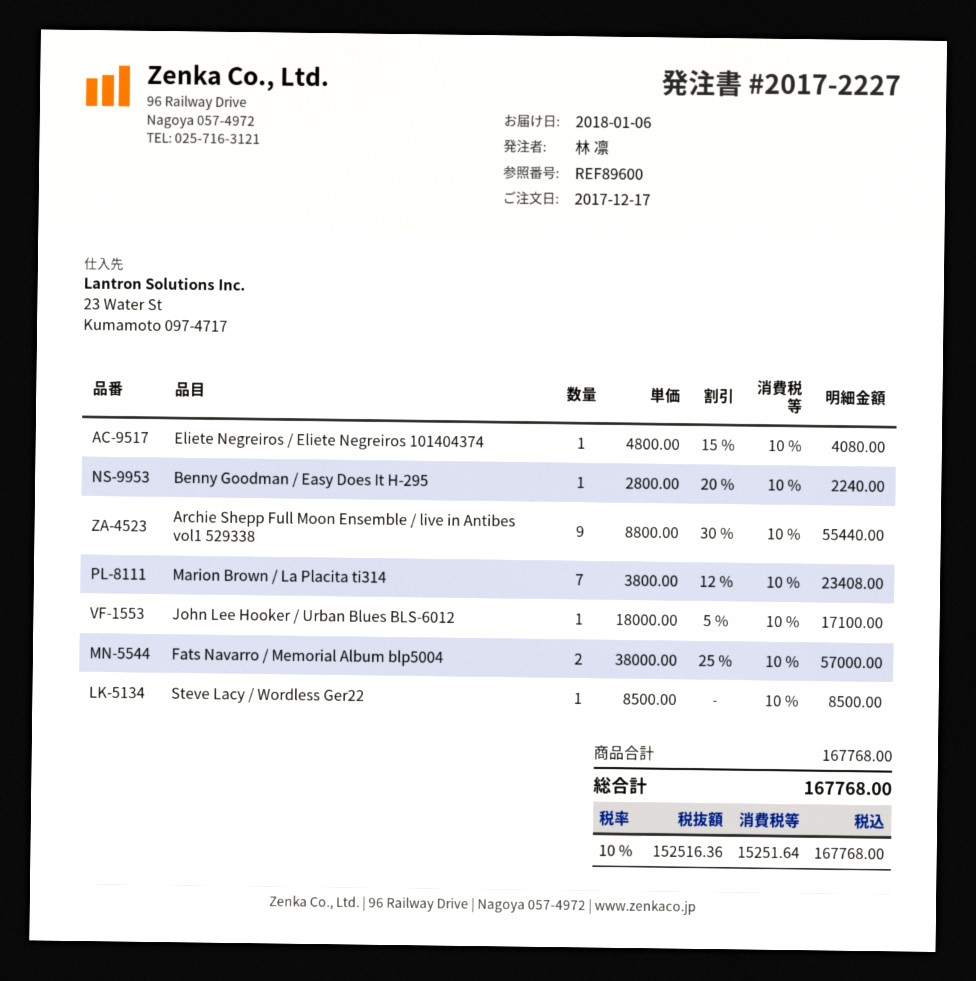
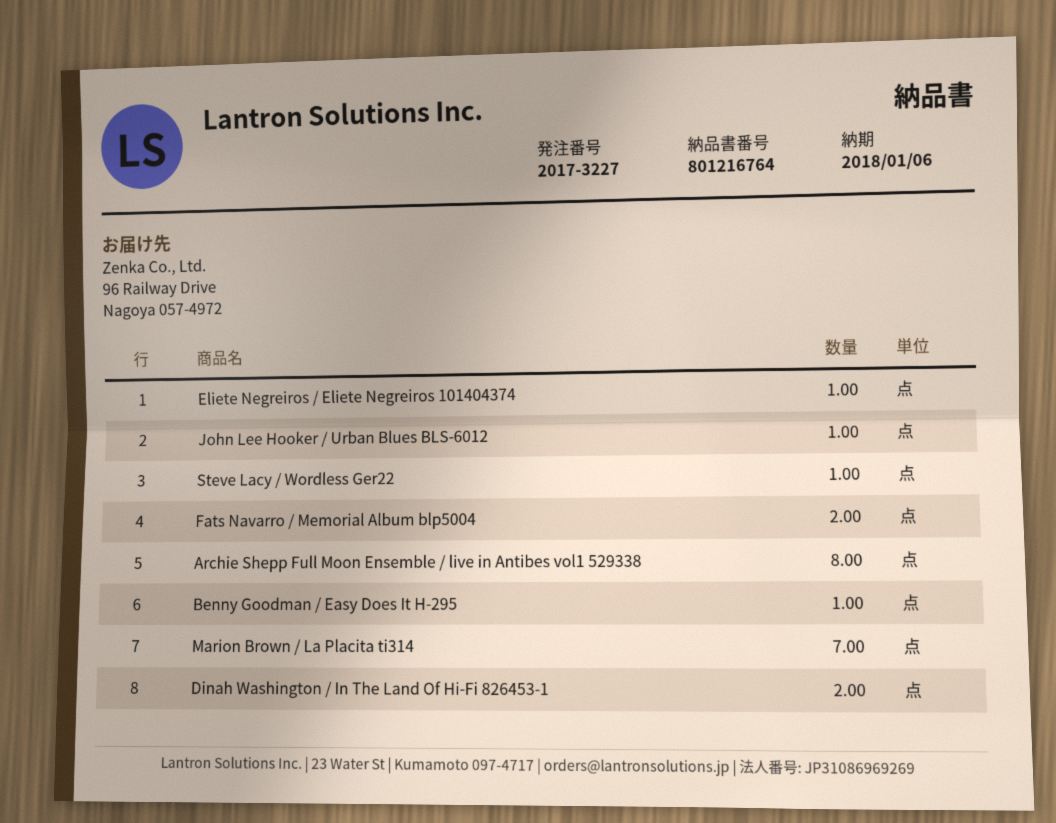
order number: 2017-2227 -> 2017-3227
Archie Shepp Full Moon Ensemble / live in Antibes vol1 529338: 9 -> 8
Dinah Washington / In The Land Of Hi-Fi 826453-1: none -> 2

